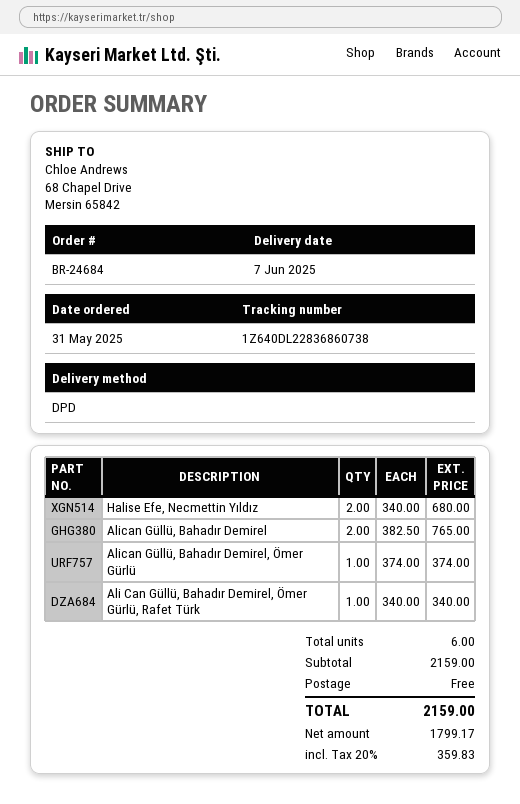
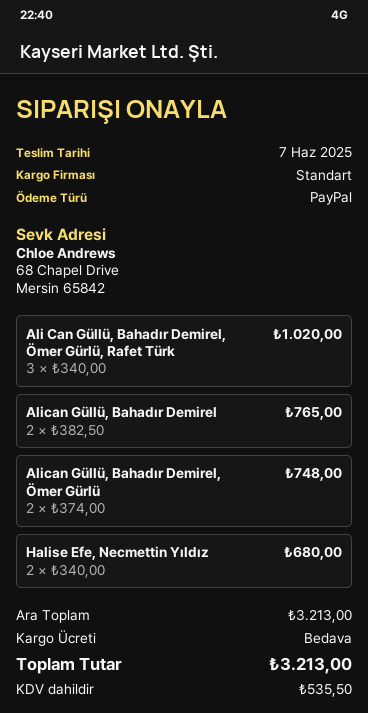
shipping method: DPD -> standard
Alican Güllü, Bahadır Demirel, Ömer Gürlü: 1 x 374.00 = 374.00 -> 2 x 374.00 = 748.00
Ali Can Güllü, Bahadır Demirel, Ömer Gürlü, Rafet Türk: 1 x 340.00 = 340.00 -> 3 x 340.00 = 1020.00
subtotal: 2159.00 -> 3213.00
tax: 359.83 -> 535.50
total: 2159.00 -> 3213.00

